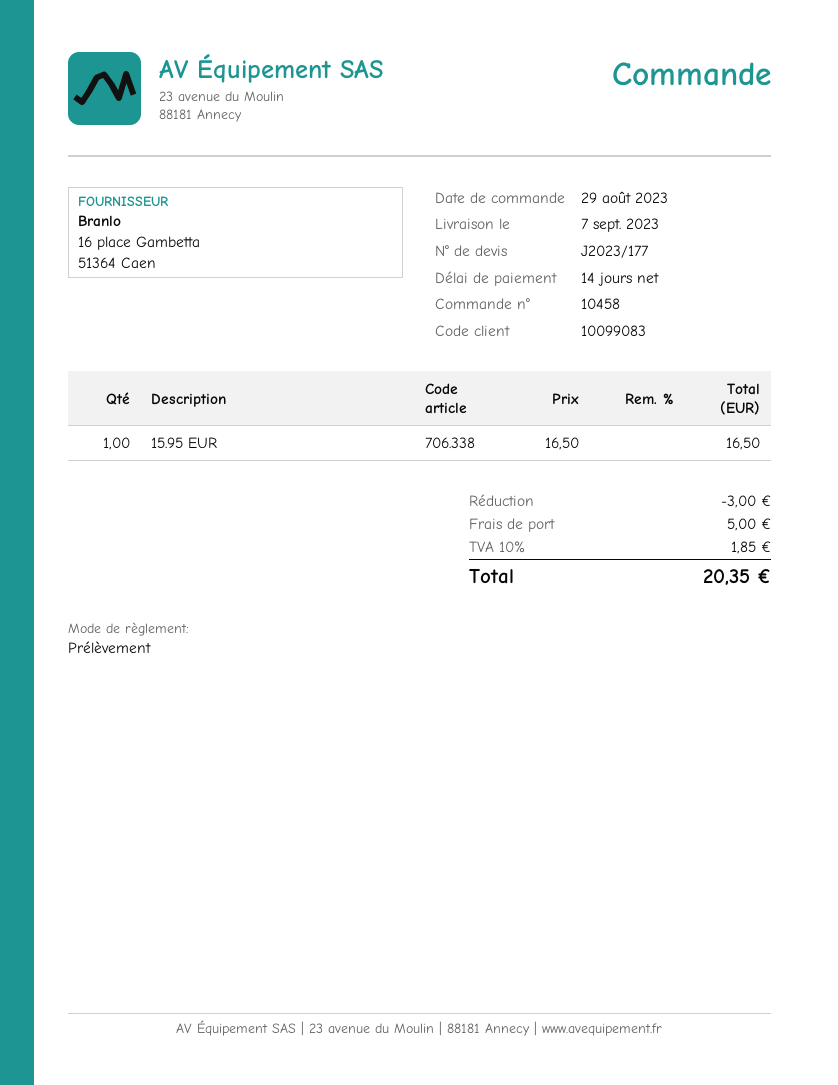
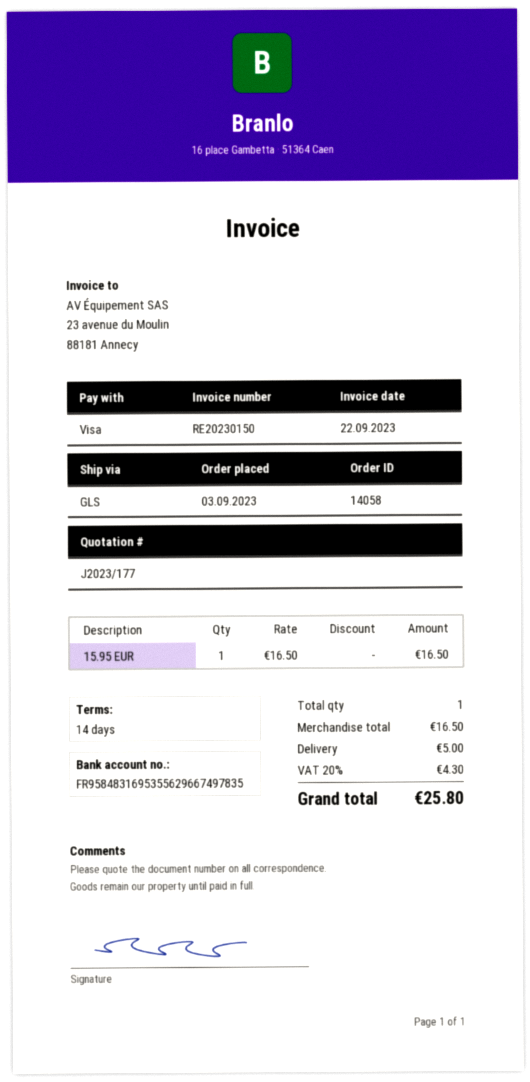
order number: 10458 -> 14058
order date: 2023-08-29 -> 2023-09-03
payment method: direct debit -> Visa
discount: 3.00 -> none
tax: 10% = 1.85 -> 20% = 4.30
total: 20.35 -> 25.80

